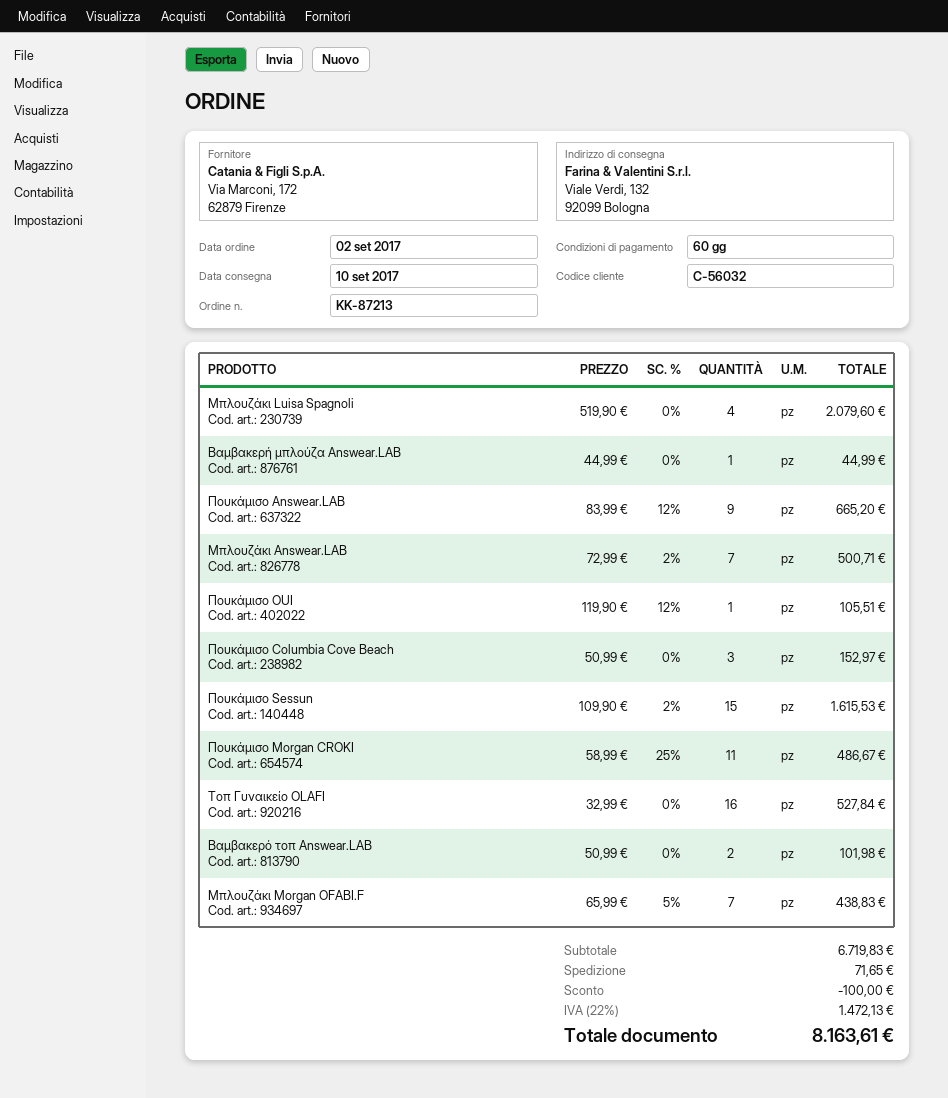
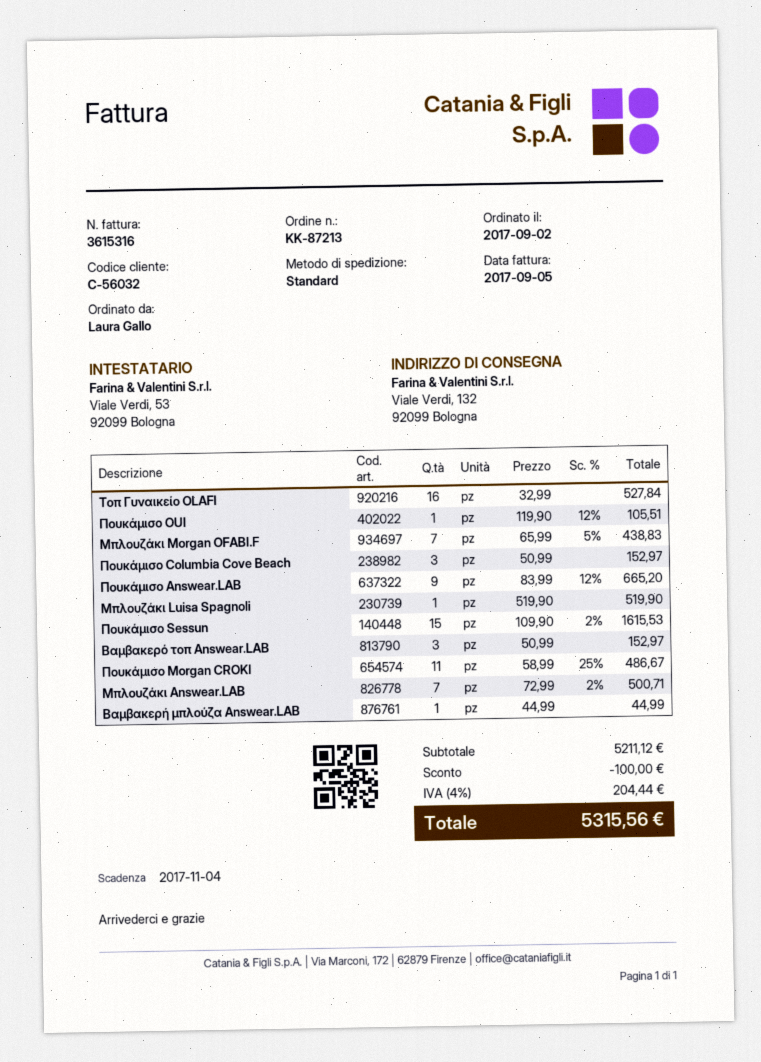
Μπλουζάκι Luisa Spagnoli: 4 x 519.90 = 2079.60 -> 1 x 519.90 = 519.90
Βαμβακερό τοπ Answear.LAB: 2 x 50.99 = 101.98 -> 3 x 50.99 = 152.97
subtotal: 6719.83 -> 5211.12
shipping: 71.65 -> none
tax: 22% = 1472.13 -> 4% = 204.44
total: 8163.61 -> 5315.56

